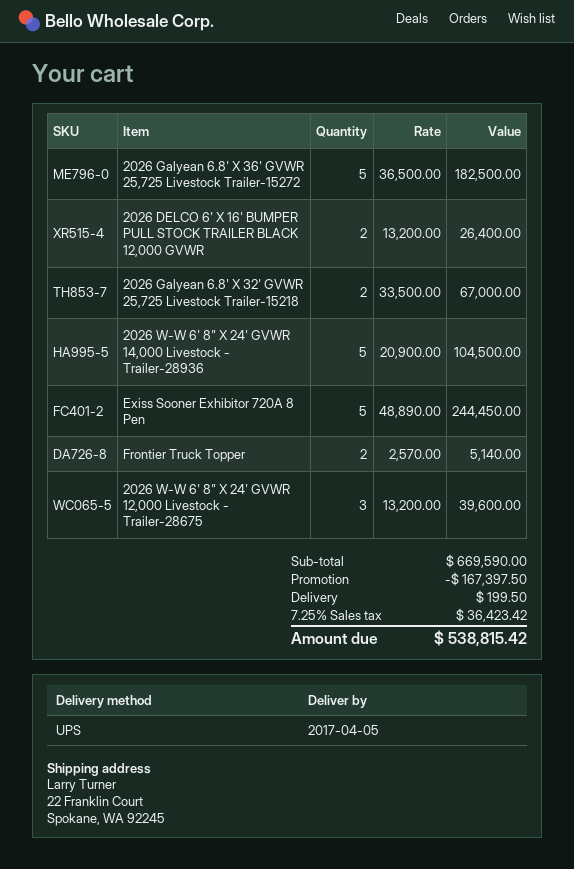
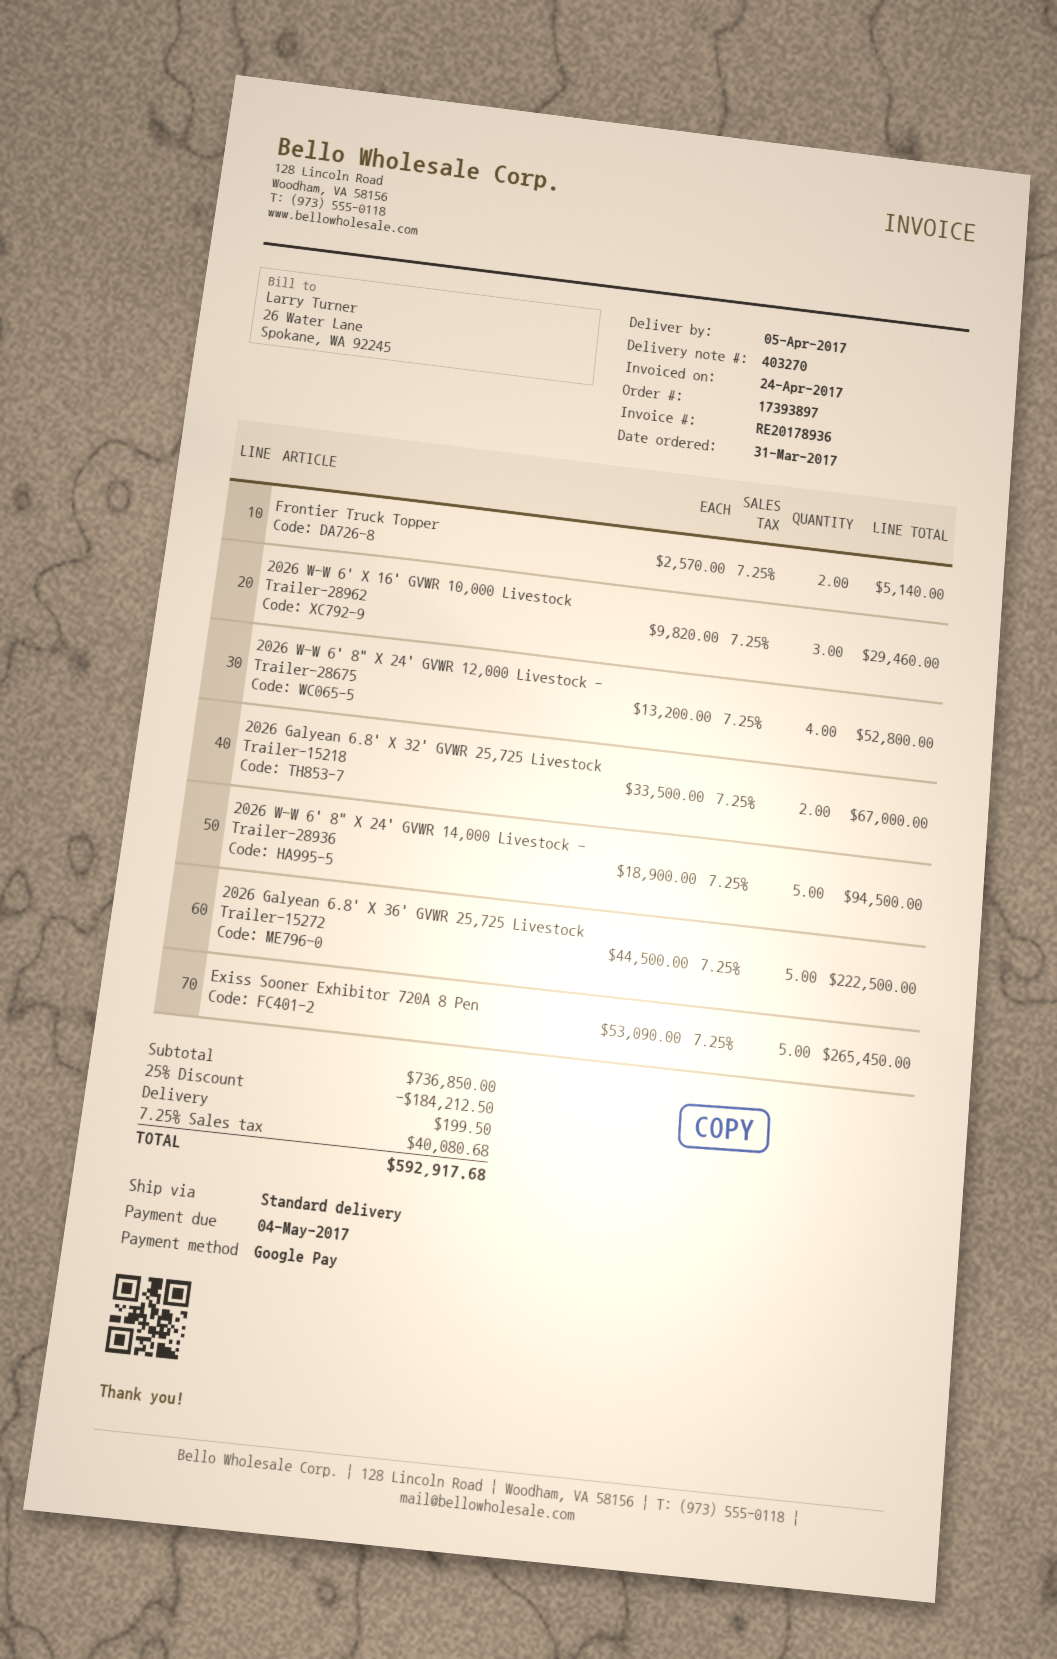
shipping method: UPS -> standard
2026 Galyean 6.8' X 36' GVWR 25,725 Livestock Trailer-15272: 5 x 36500.00 = 182500.00 -> 5 x 44500.00 = 222500.00
2026 DELCO 6' X 16' BUMPER PULL STOCK TRAILER BLACK 12,000 GVWR: 2 x 13200.00 = 26400.00 -> none
2026 W-W 6' 8" X 24' GVWR 14,000 Livestock - Trailer-28936: 5 x 20900.00 = 104500.00 -> 5 x 18900.00 = 94500.00
Exiss Sooner Exhibitor 720A 8 Pen: 5 x 48890.00 = 244450.00 -> 5 x 53090.00 = 265450.00
2026 W-W 6' 8" X 24' GVWR 12,000 Livestock - Trailer-28675: 3 x 13200.00 = 39600.00 -> 4 x 13200.00 = 52800.00
2026 W-W 6' X 16' GVWR 10,000 Livestock Trailer-28962: none -> 3 x 9820.00 = 29460.00
subtotal: 669590.00 -> 736850.00
discount: 167397.50 -> 184212.50
tax: 7.25% = 36423.42 -> 7.25% = 40080.68
total: 538815.42 -> 592917.68

